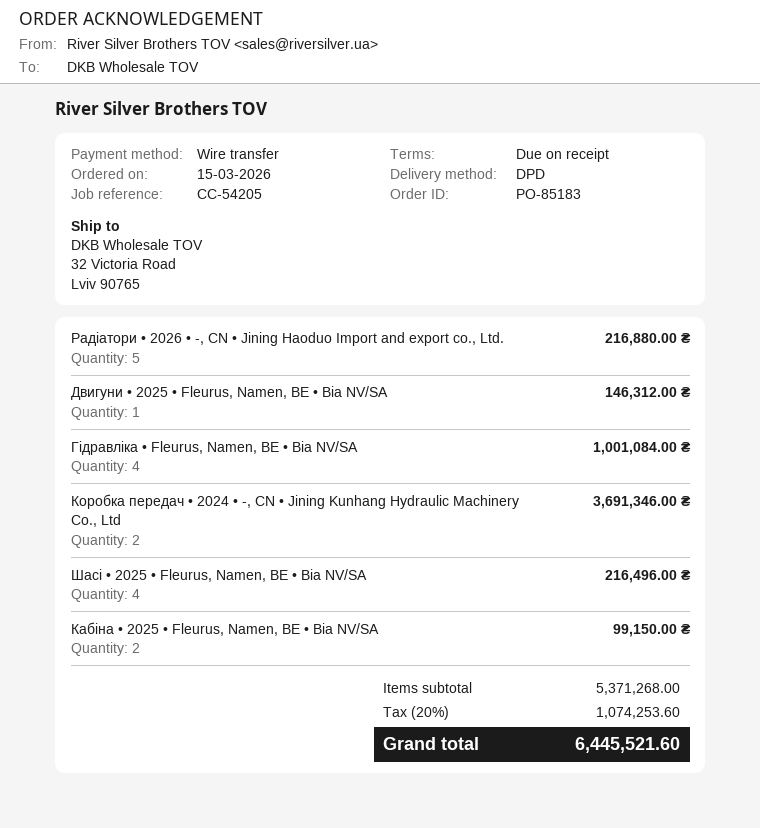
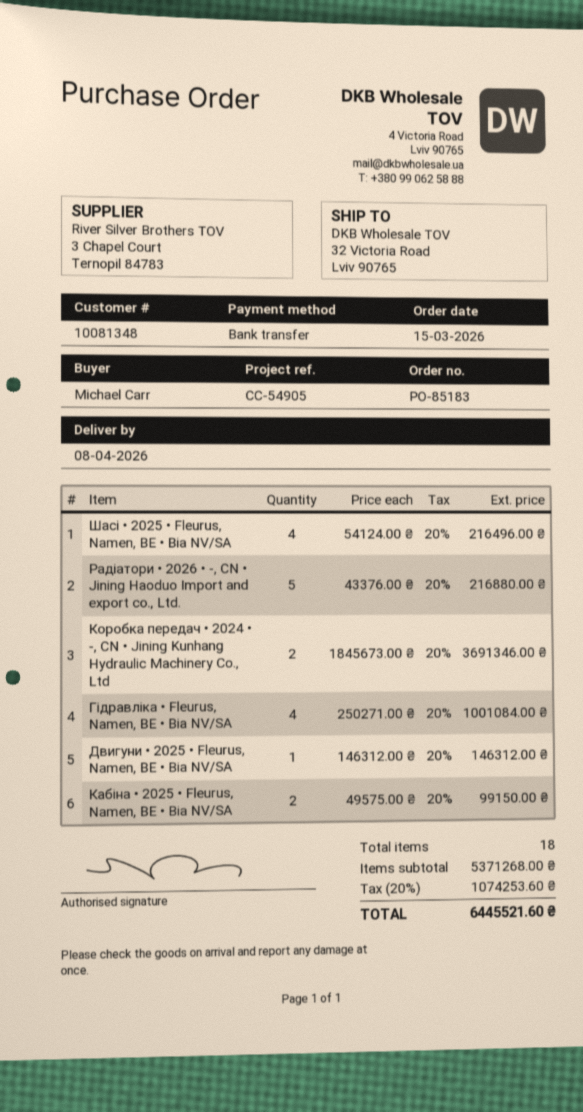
reference: CC-54205 -> CC-54905

